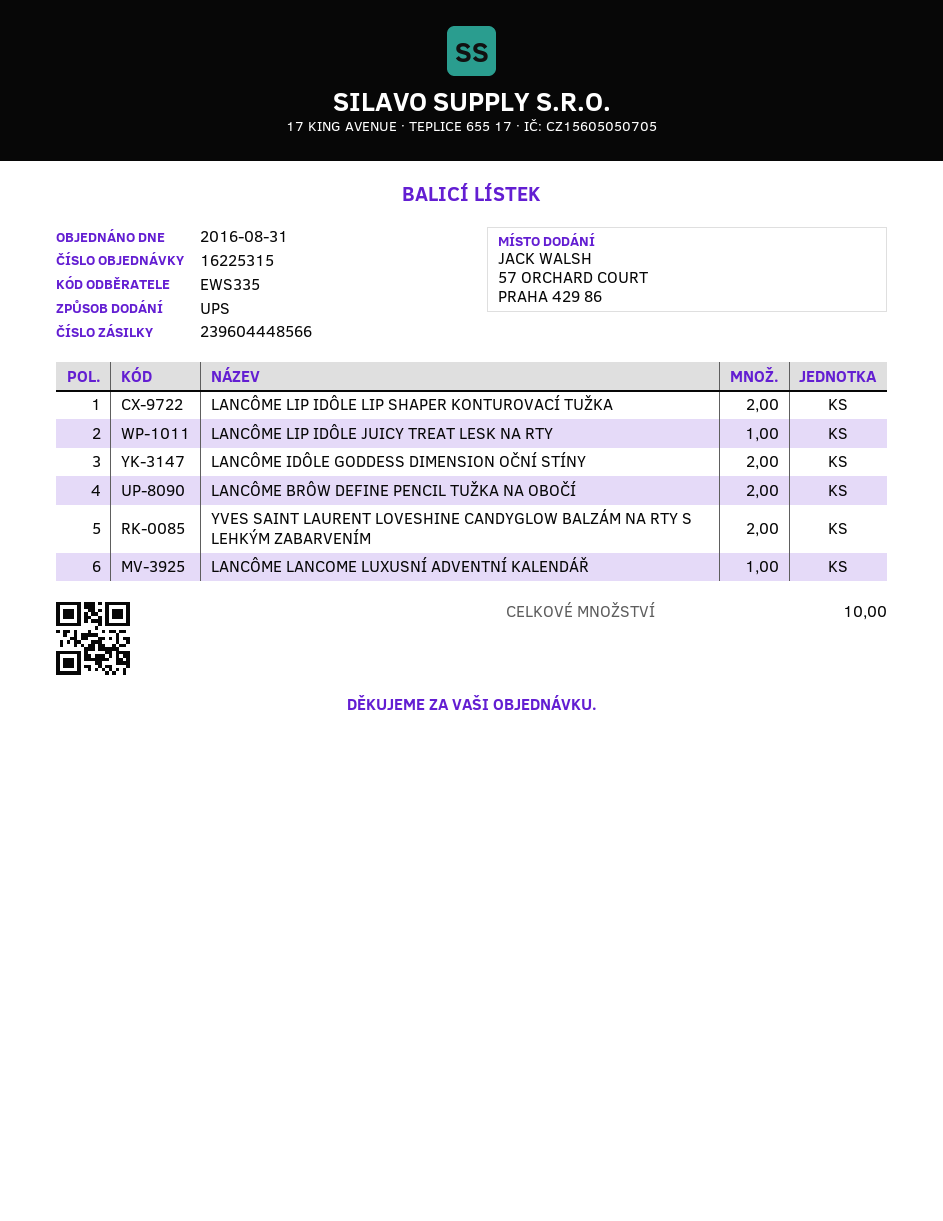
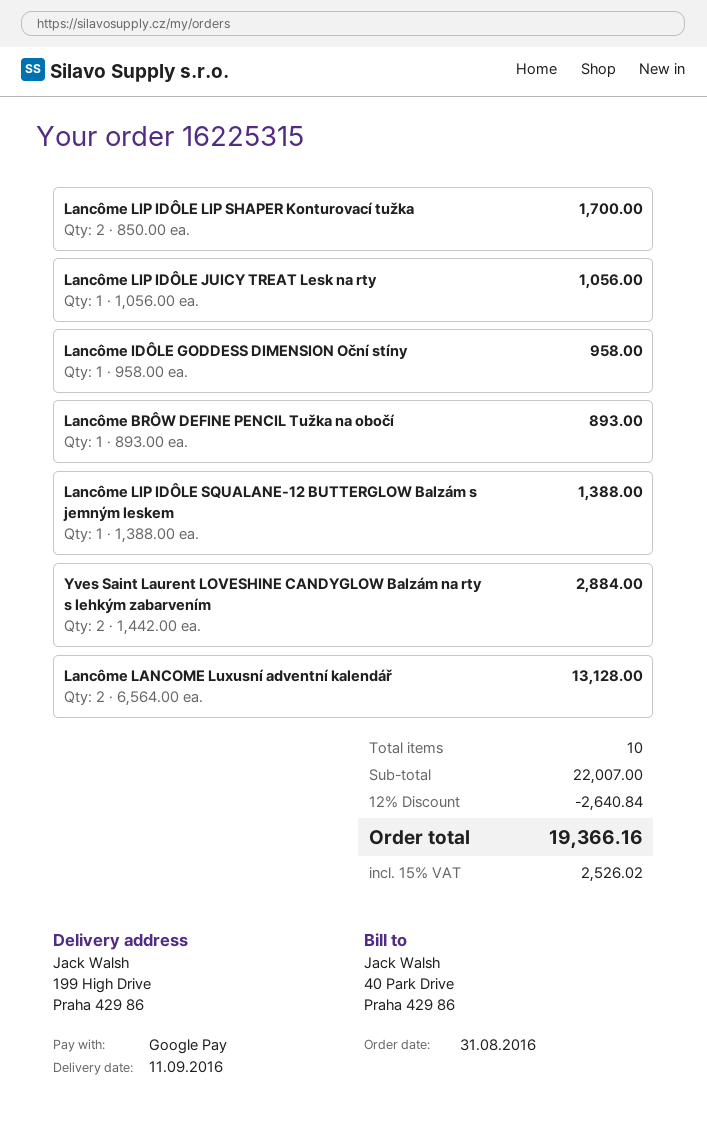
ship to: 57 ORCHARD COURT, PRAHA 429 86 -> 199 High Drive, Praha 429 86
LANCÔME IDÔLE GODDESS DIMENSION OČNÍ STÍNY: 2 -> 1
LANCÔME BRÔW DEFINE PENCIL TUŽKA NA OBOČÍ: 2 -> 1
LANCÔME LANCOME LUXUSNÍ ADVENTNÍ KALENDÁŘ: 1 -> 2
Lancôme LIP IDÔLE SQUALANE-12 BUTTERGLOW Balzám s jemným leskem: none -> 1

